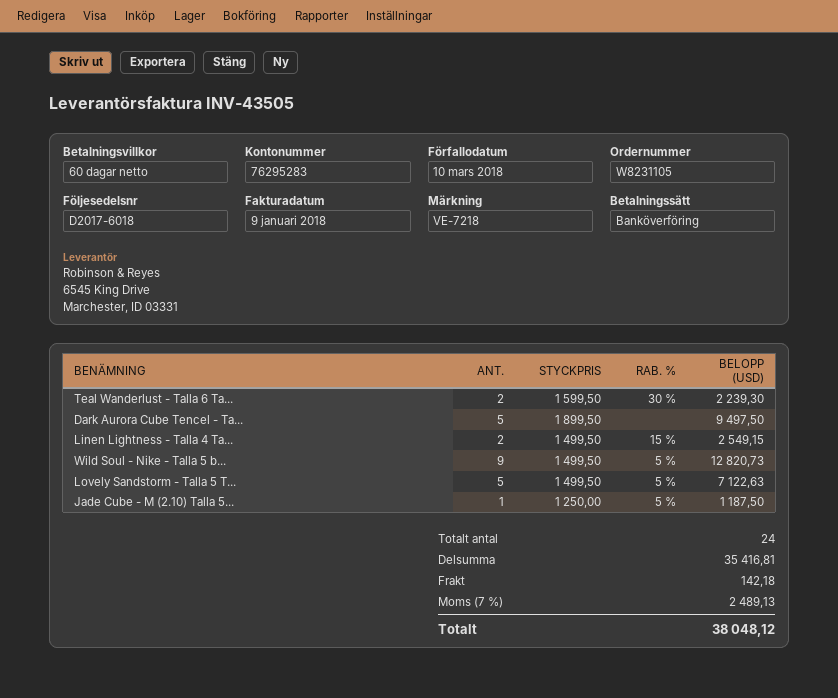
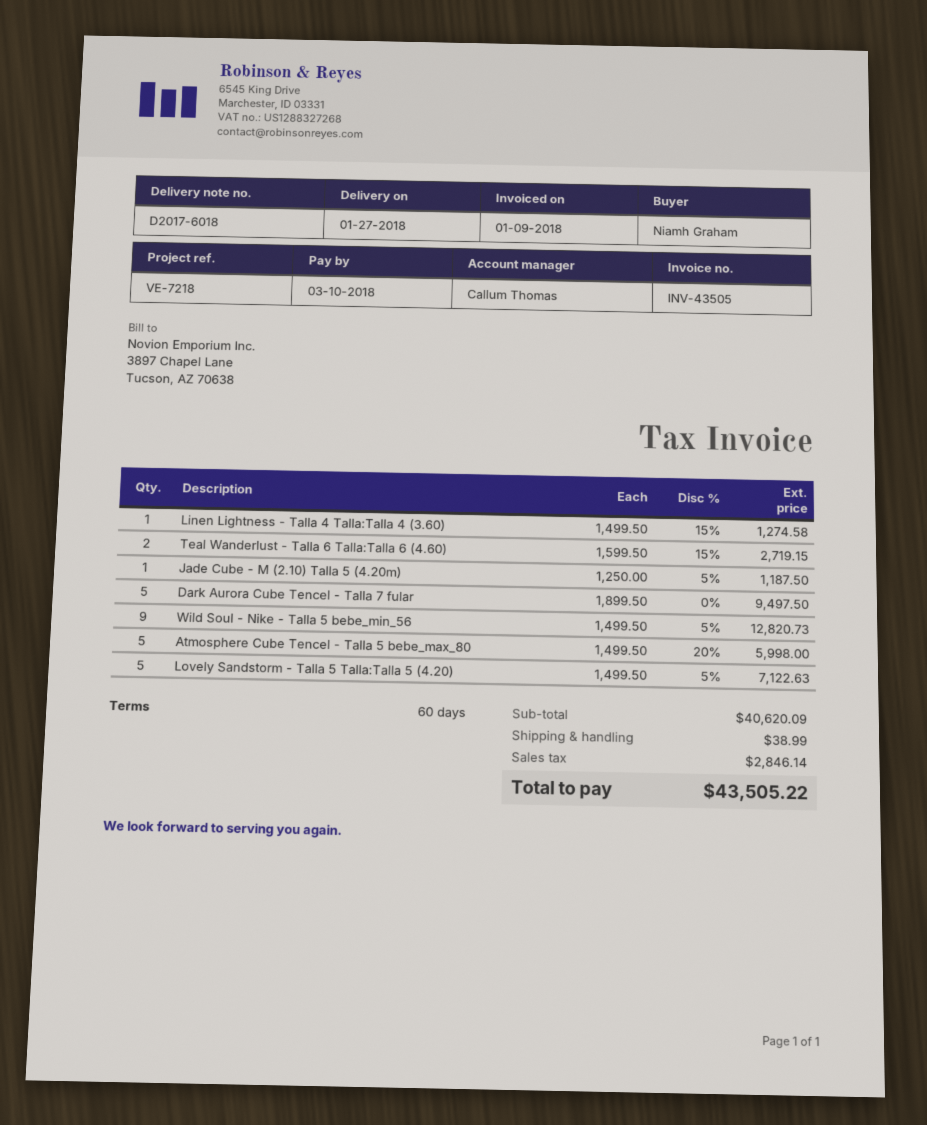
Teal Wanderlust - Talla 6 Ta...: 2 x 1599.50 - 30% = 2239.30 -> 2 x 1599.50 - 15% = 2719.15
Linen Lightness - Talla 4 Ta...: 2 x 1499.50 - 15% = 2549.15 -> 1 x 1499.50 - 15% = 1274.58
Atmosphere Cube Tencel - Talla 5 bebe_max_80: none -> 5 x 1499.50 - 20% = 5998.00
subtotal: 35416.81 -> 40620.09
shipping: 142.18 -> 38.99
tax: 2489.13 -> 2846.14
total: 38048.12 -> 43505.22

